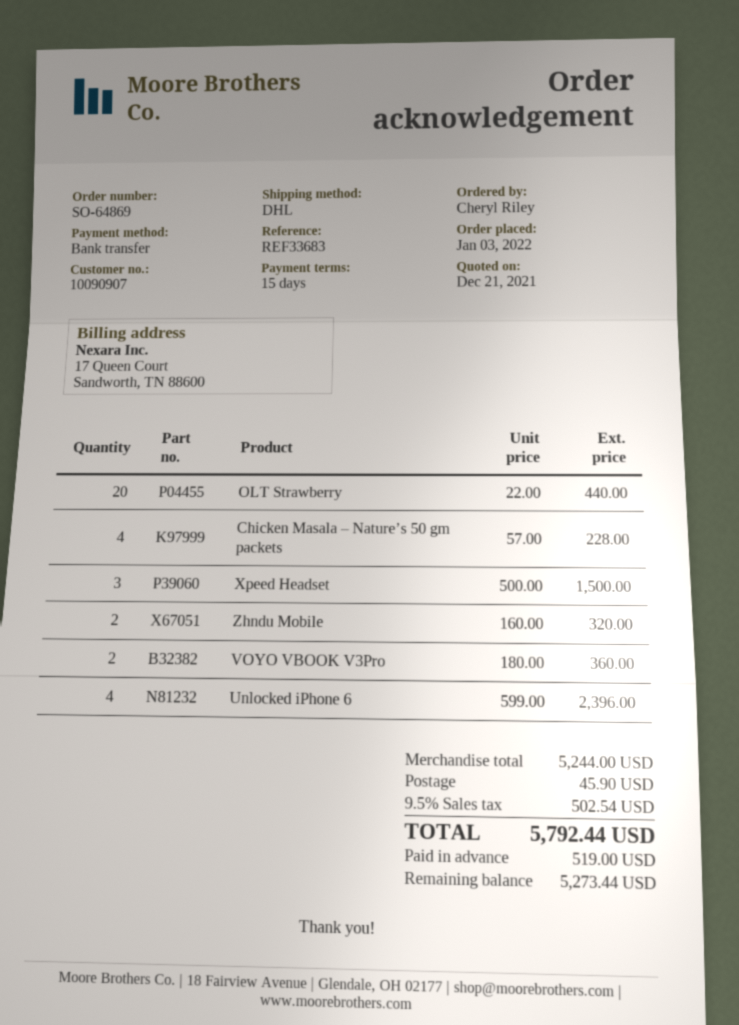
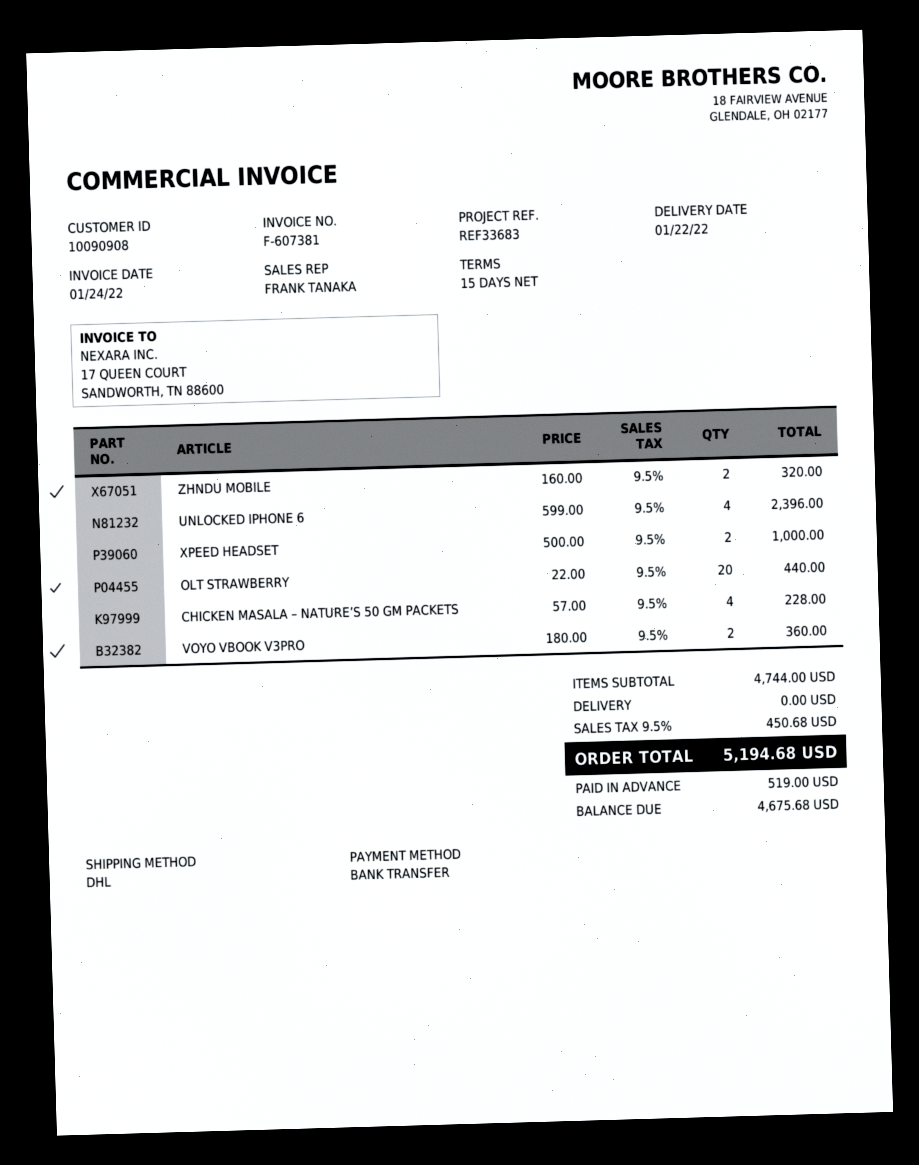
customer number: 10090907 -> 10090908
Xpeed Headset: 3 x 500.00 = 1500.00 -> 2 x 500.00 = 1000.00
subtotal: 5244.00 -> 4744.00
shipping: 45.90 -> 0.00
tax: 9.5% = 502.54 -> 9.5% = 450.68
total: 5792.44 -> 5194.68
balance: 5273.44 -> 4675.68

